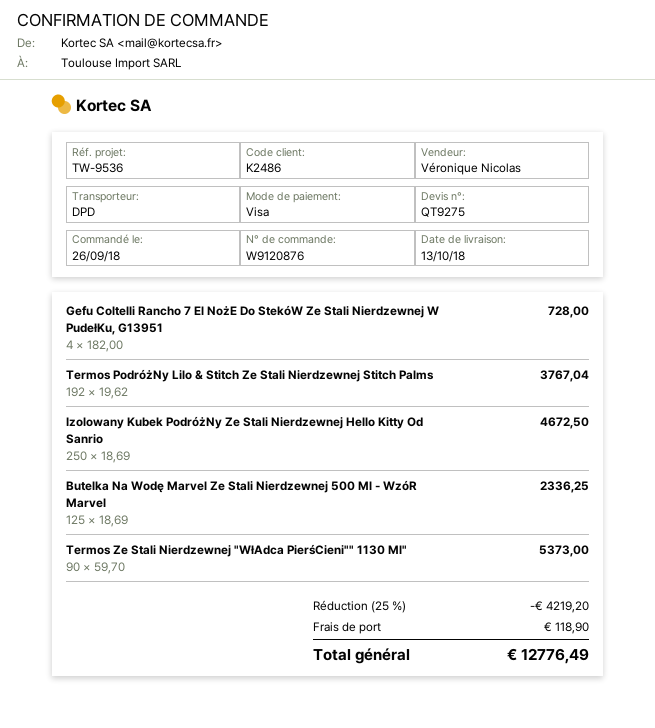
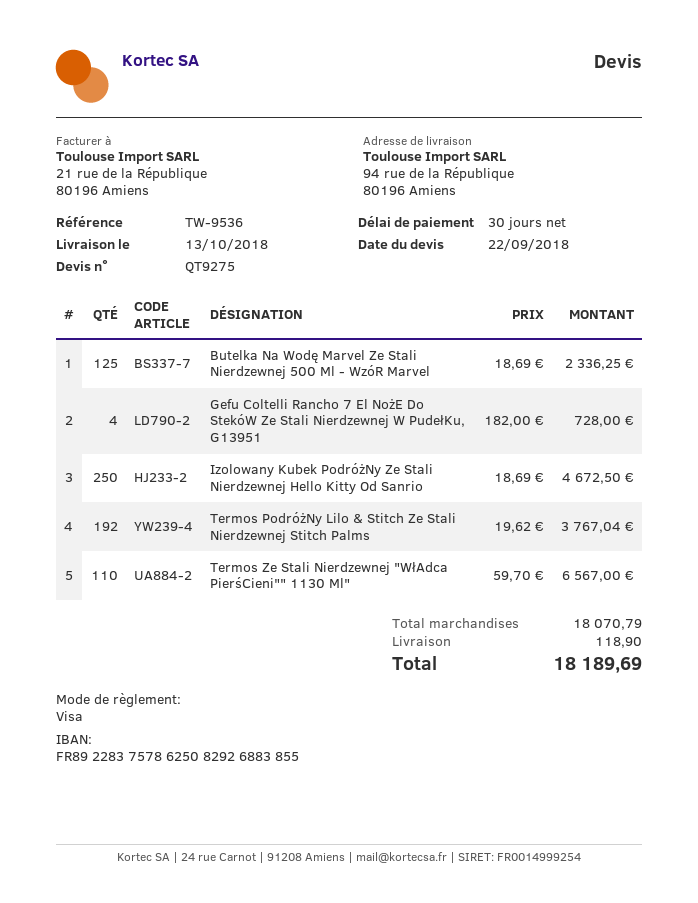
Termos Ze Stali Nierdzewnej "WłAdca PierśCieni"" 1130 Ml": 90 x 59.70 = 5373.00 -> 110 x 59.70 = 6567.00
discount: 25% = 4219.20 -> none
total: 12776.49 -> 18189.69

